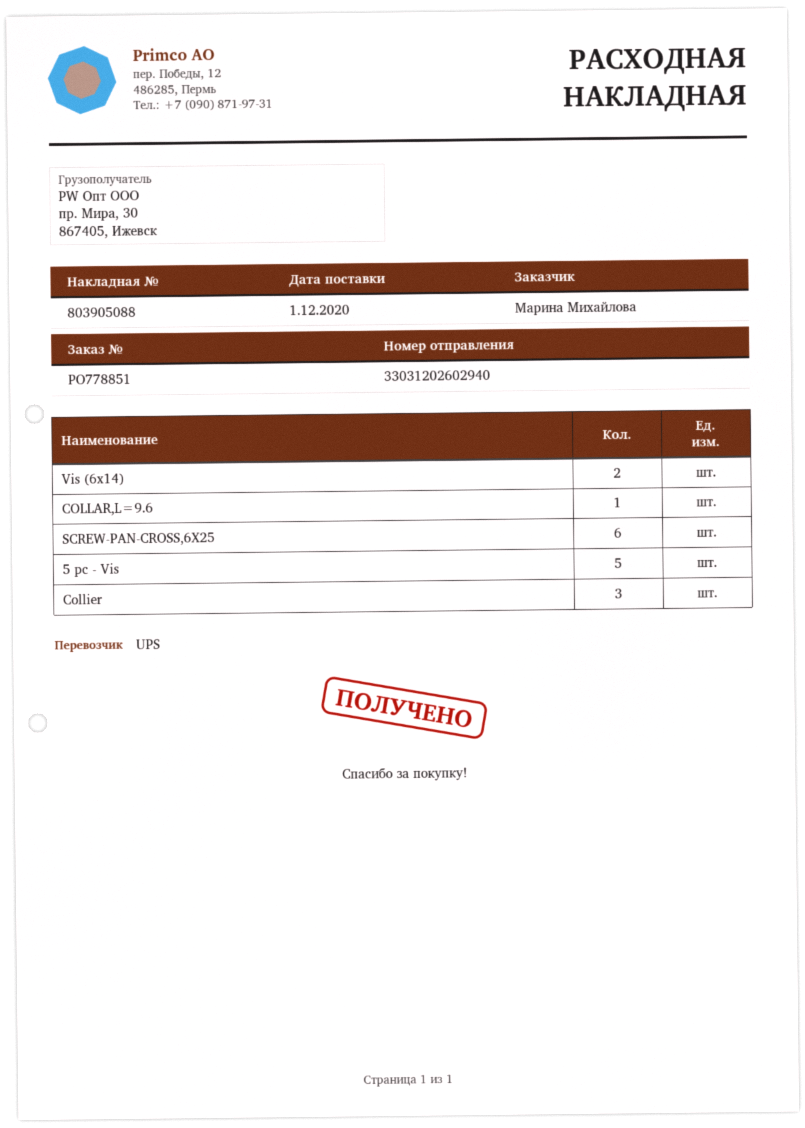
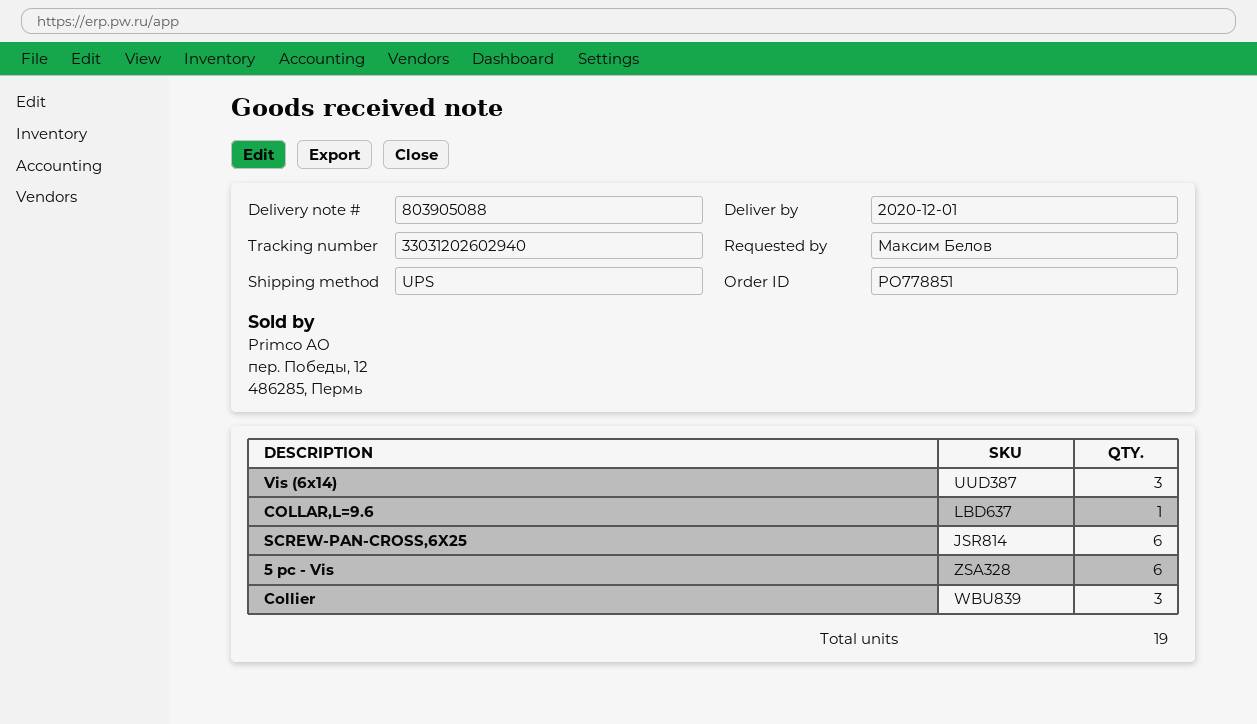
ordered by: Марина Михайлова -> Максим Белов
Vis (6x14): 2 -> 3
5 pc - Vis: 5 -> 6

